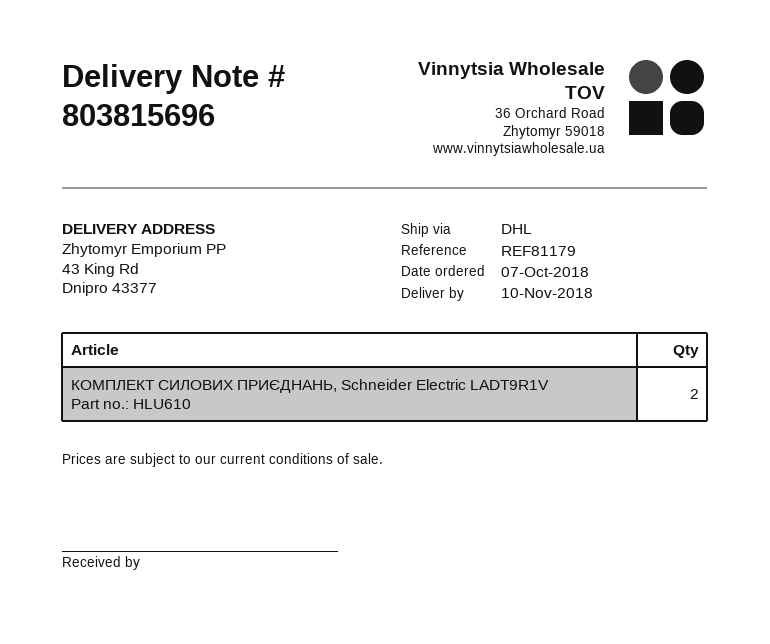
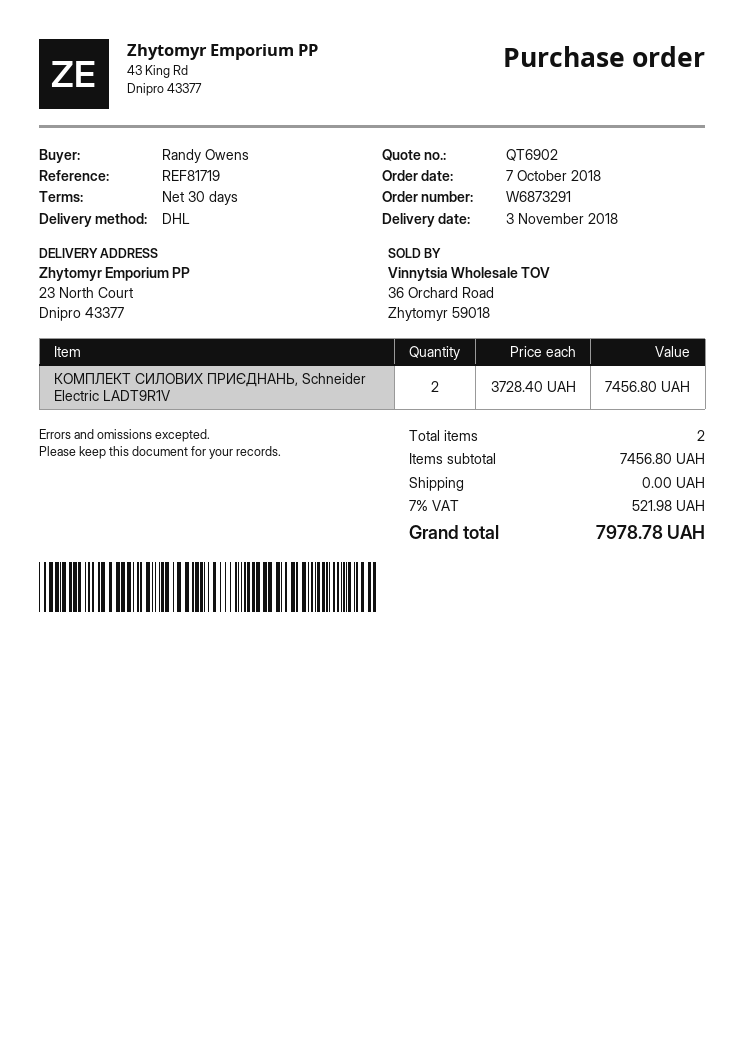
delivery date: 2018-11-10 -> 2018-11-03
reference: REF81179 -> REF81719
ship to: 43 King Rd, Dnipro 43377 -> 23 North Court, Dnipro 43377

